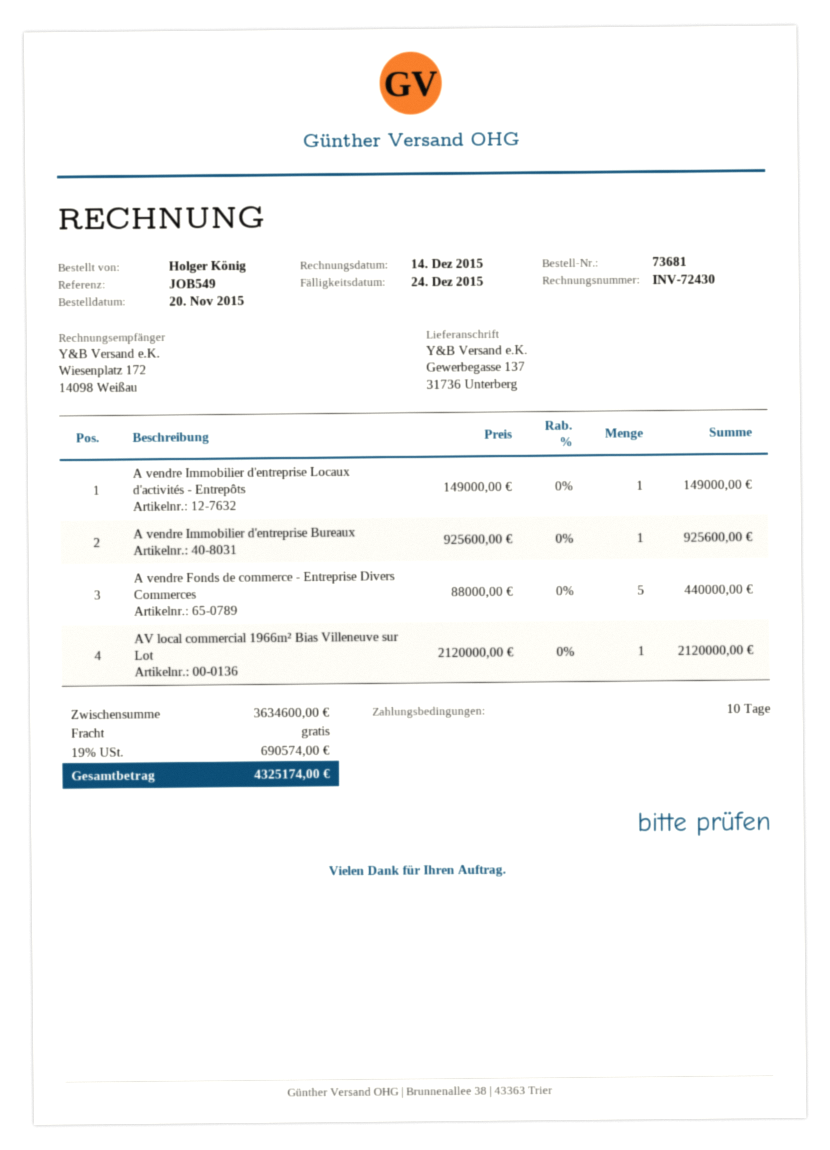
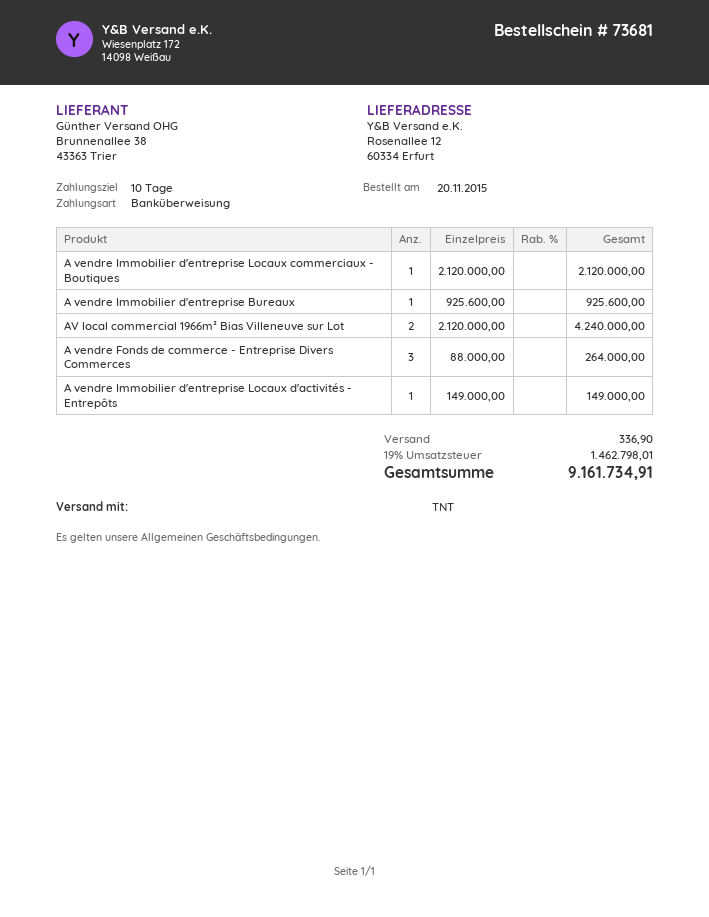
ship to: Gewerbegasse 137, 31736 Unterberg -> Rosenallee 12, 60334 Erfurt
A vendre Fonds de commerce - Entreprise Divers Commerces: 5 x 88000.00 = 440000.00 -> 3 x 88000.00 = 264000.00
AV local commercial 1966m² Bias Villeneuve sur Lot: 1 x 2120000.00 = 2120000.00 -> 2 x 2120000.00 = 4240000.00
A vendre Immobilier d'entreprise Locaux commerciaux - Boutiques: none -> 1 x 2120000.00 = 2120000.00
shipping: 0.00 -> 336.90
tax: 19% = 690574.00 -> 19% = 1462798.01
total: 4325174.00 -> 9161734.91

